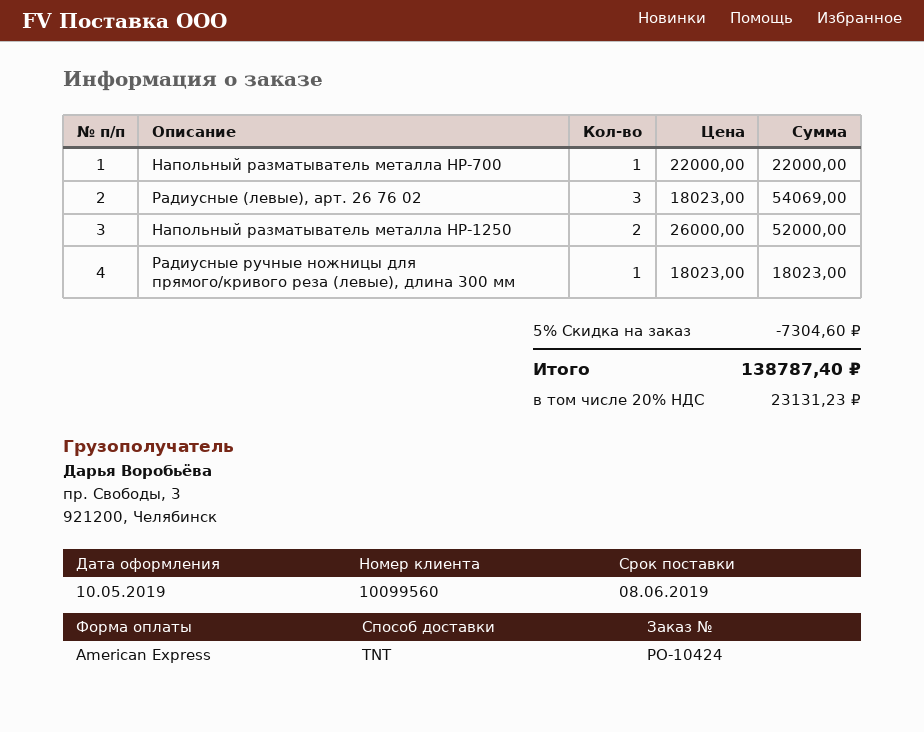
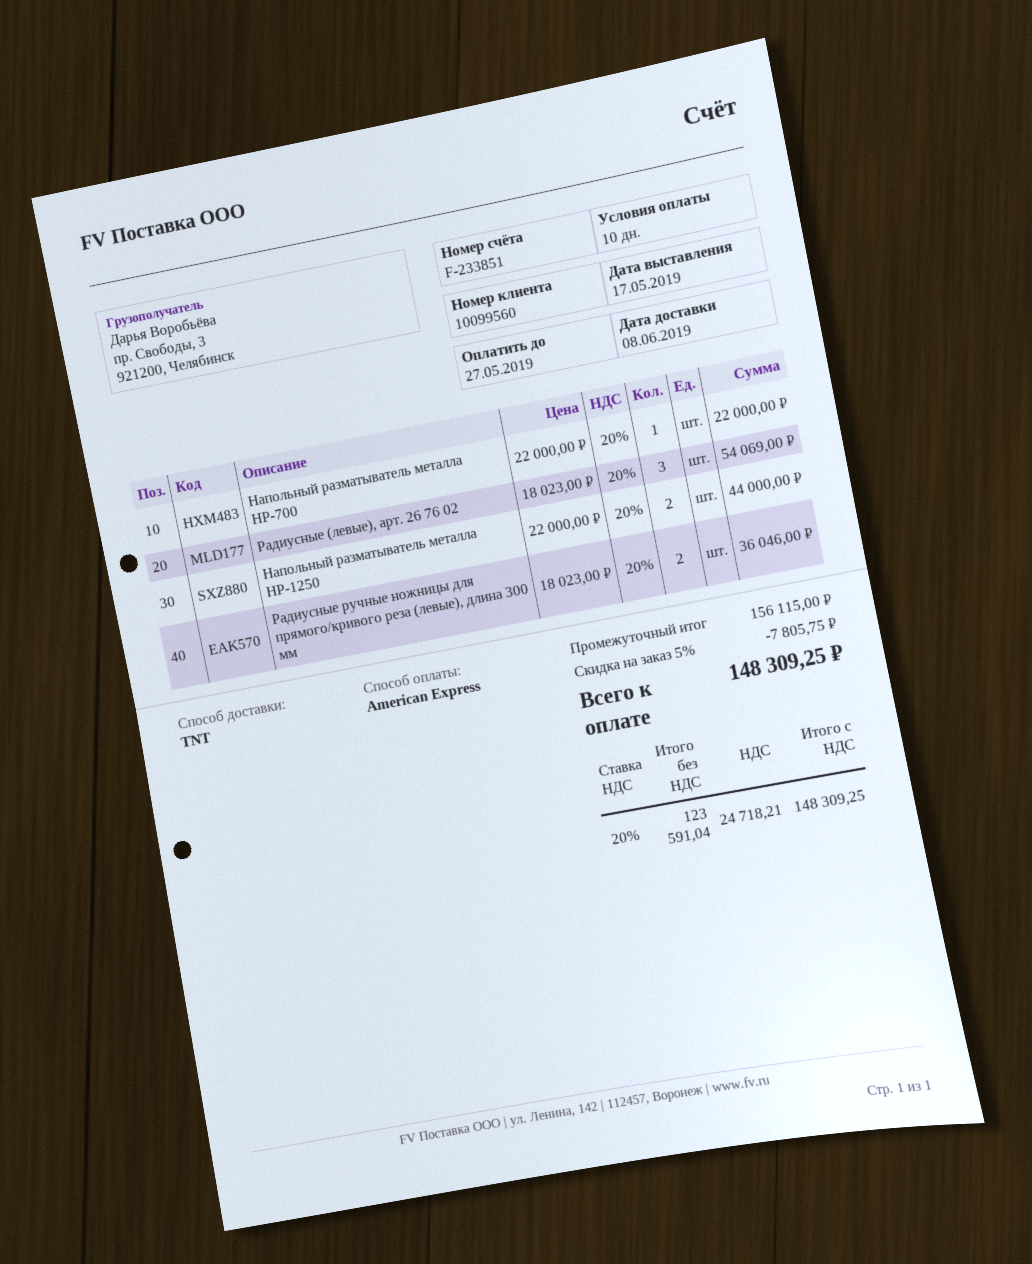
Напольный разматыватель металла HP-1250: 2 x 26000.00 = 52000.00 -> 2 x 22000.00 = 44000.00
Радиусные ручные ножницы для прямого/кривого реза (левые), длина 300 мм: 1 x 18023.00 = 18023.00 -> 2 x 18023.00 = 36046.00
discount: 5% = 7304.60 -> 5% = 7805.75
tax: 20% = 23131.23 -> 20% = 24718.21
total: 138787.40 -> 148309.25

